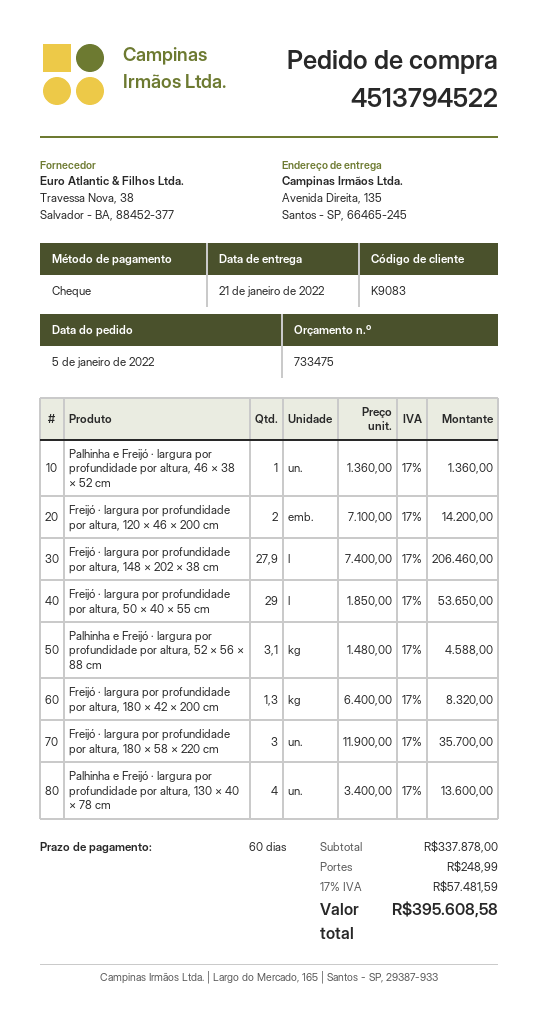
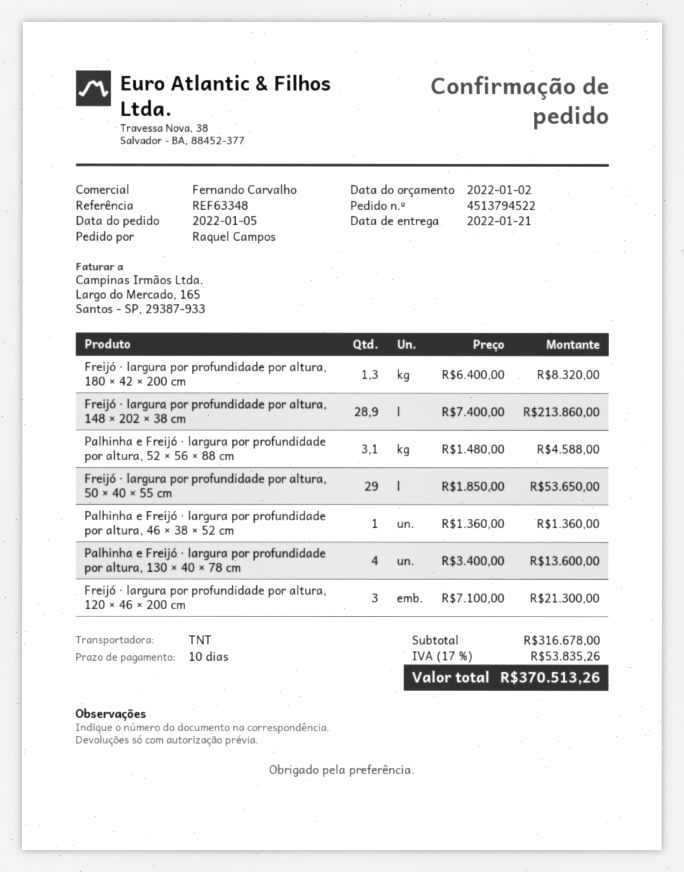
payment terms: 60 days -> 10 days
Freijó · largura por profundidade por altura, 120 × 46 × 200 cm: 2 x 7100.00 = 14200.00 -> 3 x 7100.00 = 21300.00
Freijó · largura por profundidade por altura, 148 × 202 × 38 cm: 27.9 x 7400.00 = 206460.00 -> 28.9 x 7400.00 = 213860.00
Freijó · largura por profundidade por altura, 180 × 58 × 220 cm: 3 x 11900.00 = 35700.00 -> none
subtotal: 337878.00 -> 316678.00
shipping: 248.99 -> none
tax: 17% = 57481.59 -> 17% = 53835.26
total: 395608.58 -> 370513.26

